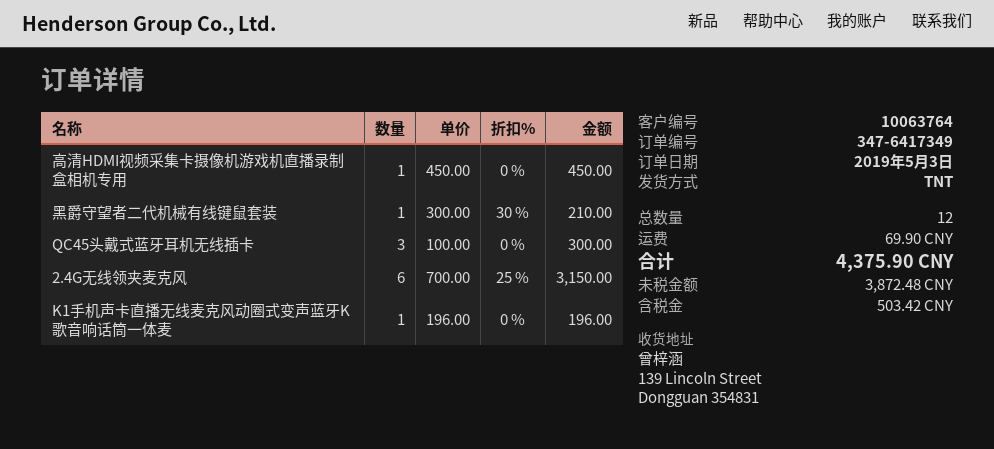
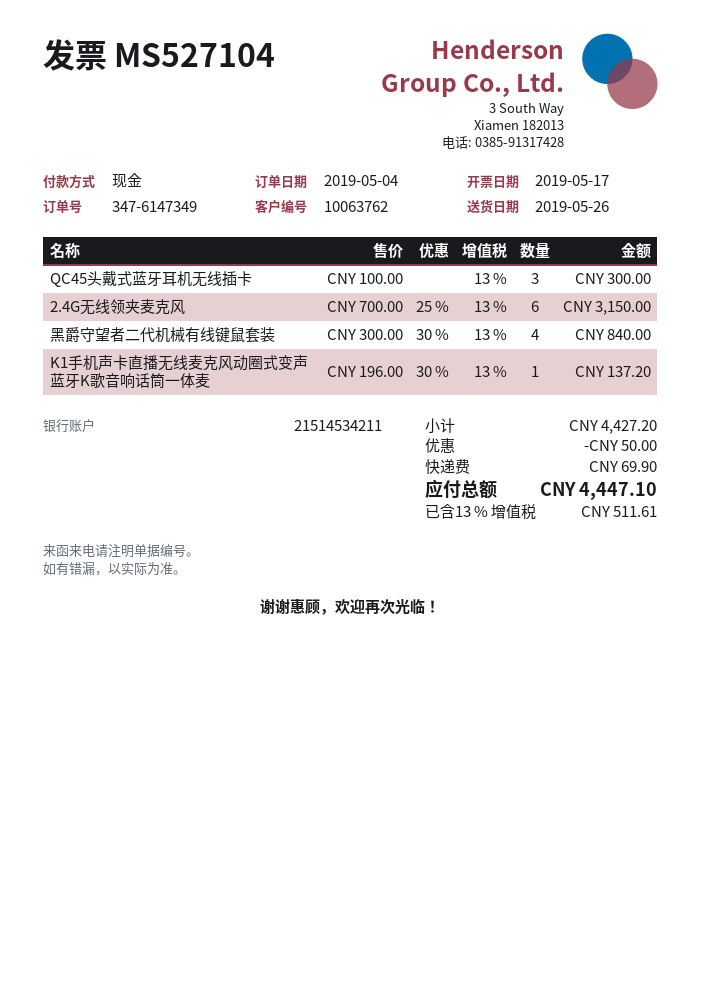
order number: 347-6417349 -> 347-6147349
order date: 2019-05-03 -> 2019-05-04
customer number: 10063764 -> 10063762
高清HDMI视频采集卡摄像机游戏机直播录制盒相机专用: 1 x 450.00 = 450.00 -> none
黑爵守望者二代机械有线键鼠套装: 1 x 300.00 - 30% = 210.00 -> 4 x 300.00 - 30% = 840.00
K1手机声卡直播无线麦克风动圈式变声蓝牙K歌音响话筒一体麦: 1 x 196.00 = 196.00 -> 1 x 196.00 - 30% = 137.20
discount: none -> 50.00
tax: 503.42 -> 511.61
total: 4375.90 -> 4447.10

